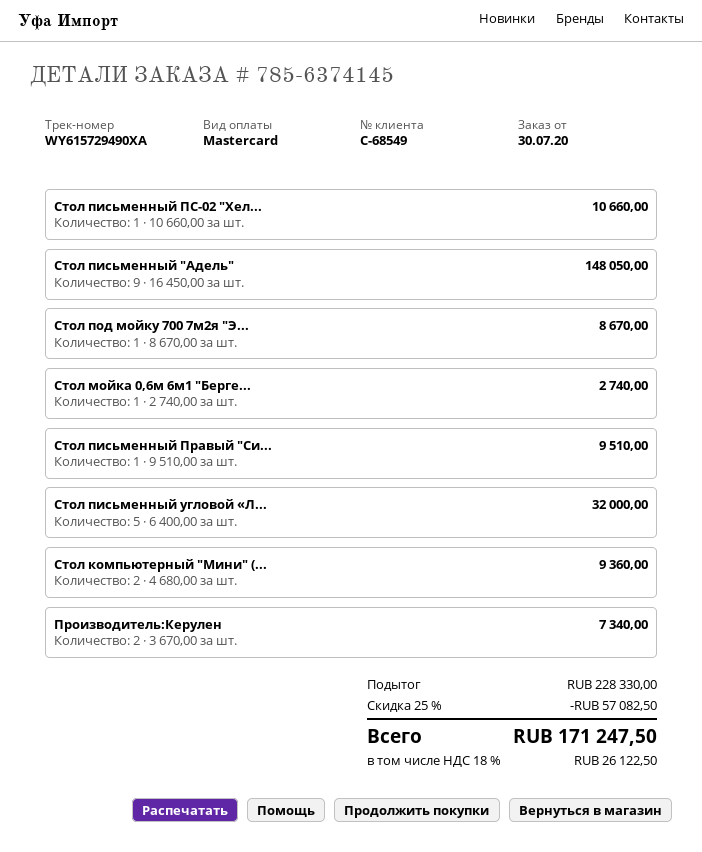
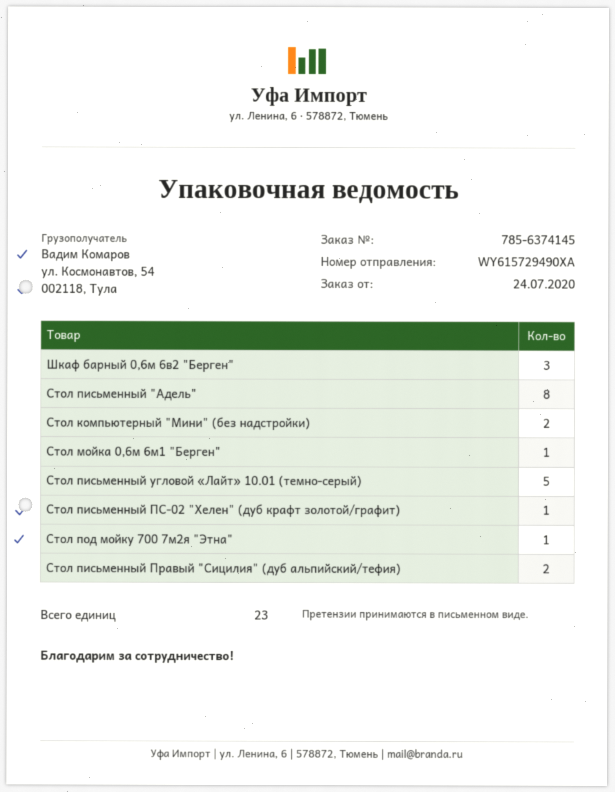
order date: 2020-07-30 -> 2020-07-24
Стол письменный "Адель": 9 -> 8
Стол письменный Правый "Си...: 1 -> 2
Производитель:Керулен: 2 -> none
Шкаф барный 0,6м 6в2 "Берген": none -> 3

